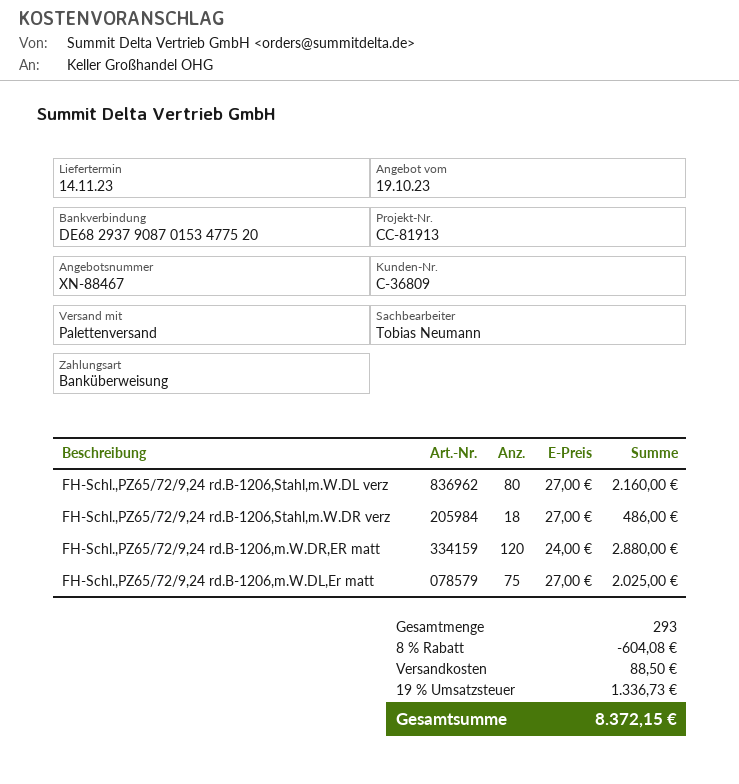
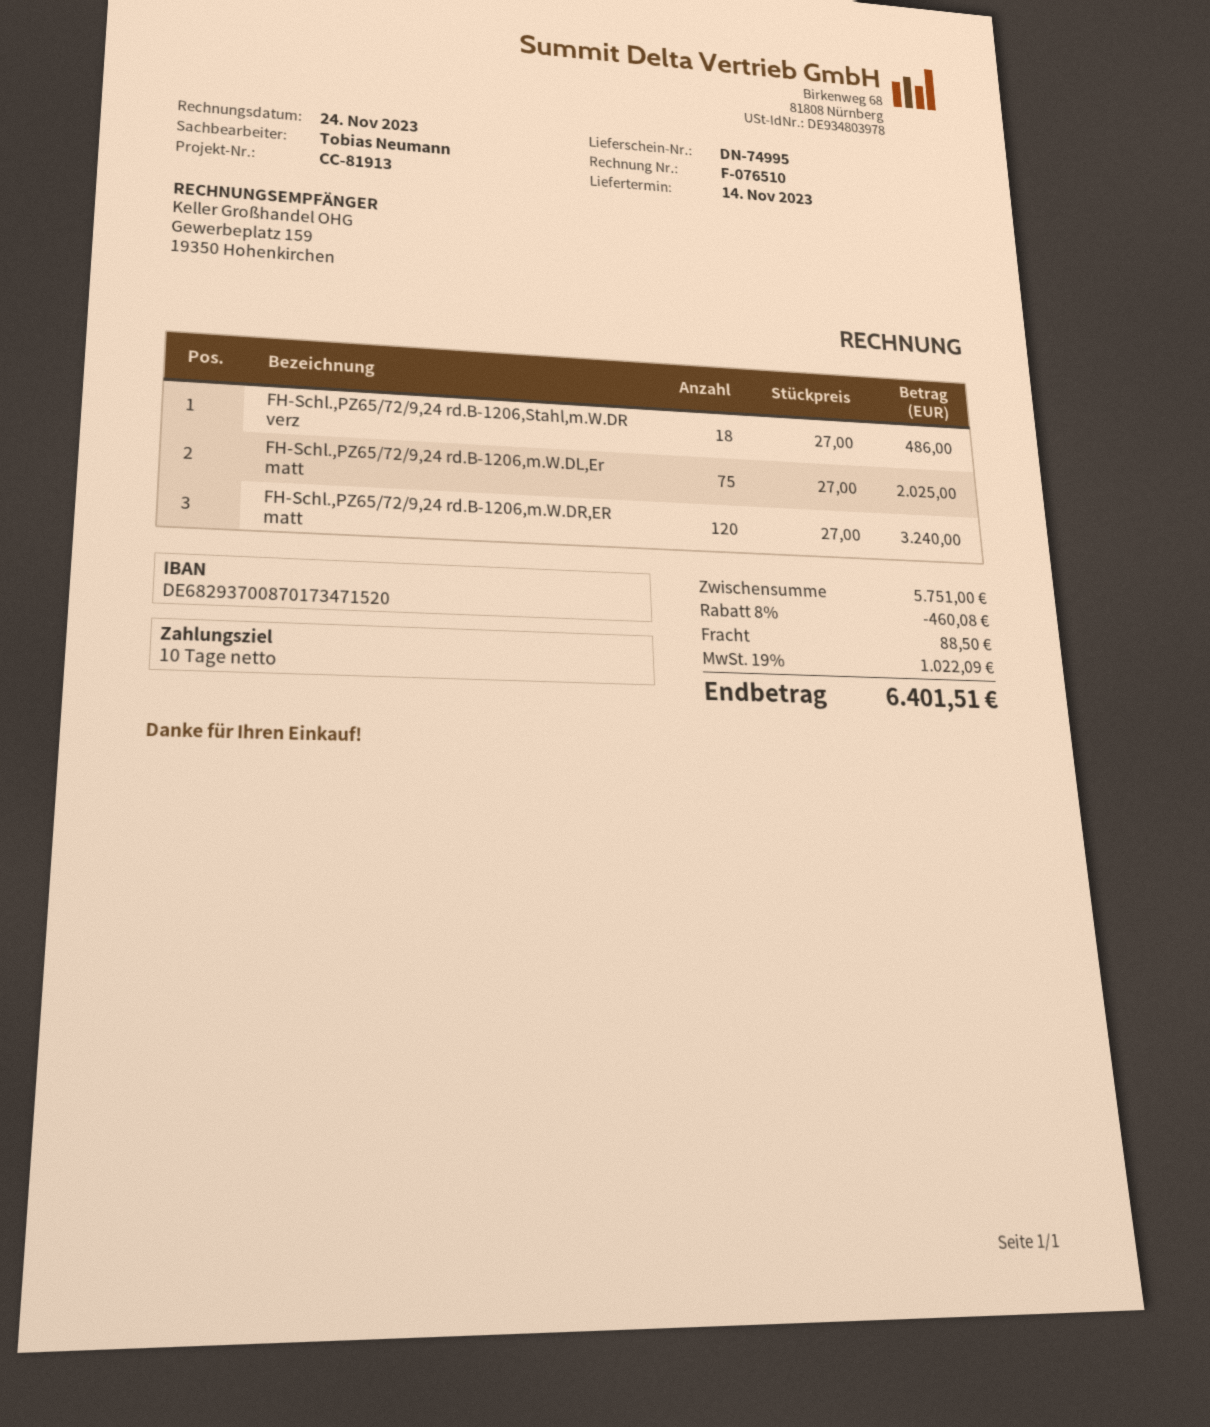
bank account: DE68293790870153477520 -> DE68293700870173471520
FH-Schl.,PZ65/72/9,24 rd.B-1206,Stahl,m.W.DL verz: 80 x 27.00 = 2160.00 -> none
FH-Schl.,PZ65/72/9,24 rd.B-1206,m.W.DR,ER matt: 120 x 24.00 = 2880.00 -> 120 x 27.00 = 3240.00
discount: 8% = 604.08 -> 8% = 460.08
tax: 19% = 1336.73 -> 19% = 1022.09
total: 8372.15 -> 6401.51

